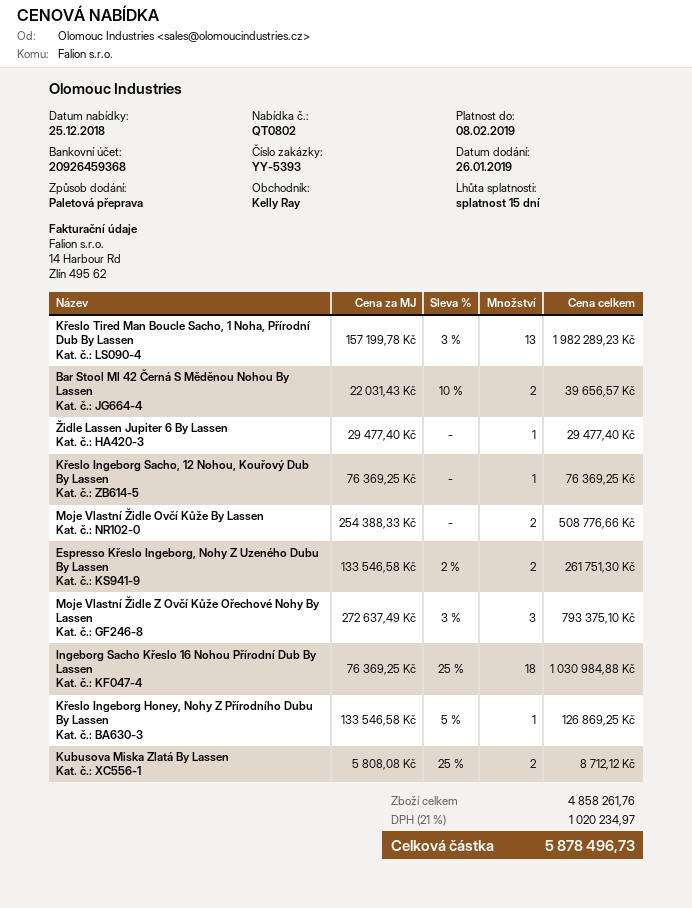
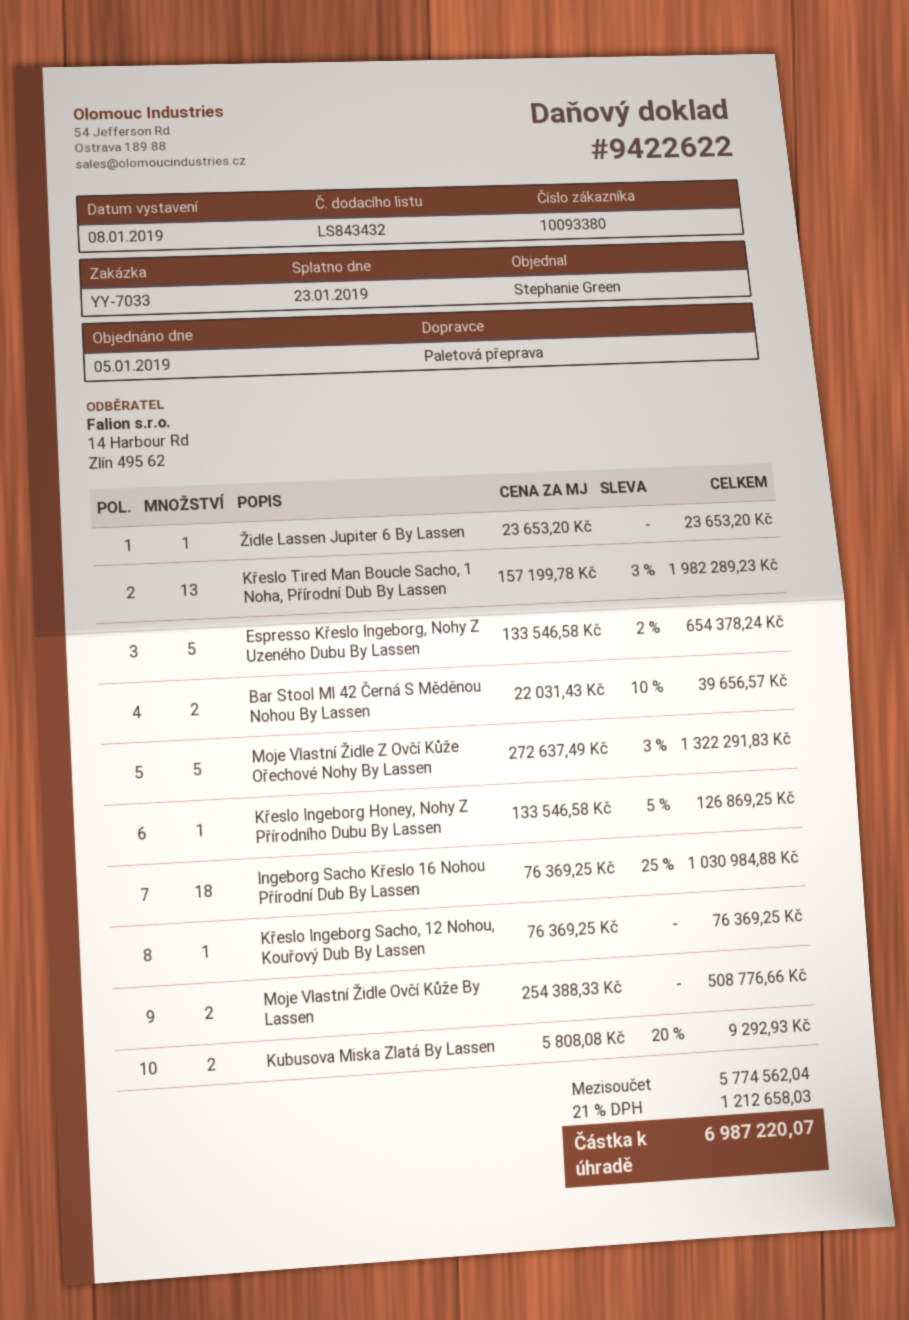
reference: YY-5393 -> YY-7033
Židle Lassen Jupiter 6 By Lassen: 1 x 29477.40 = 29477.40 -> 1 x 23653.20 = 23653.20
Espresso Křeslo Ingeborg, Nohy Z Uzeného Dubu By Lassen: 2 x 133546.58 - 2% = 261751.30 -> 5 x 133546.58 - 2% = 654378.24
Moje Vlastní Židle Z Ovčí Kůže Ořechové Nohy By Lassen: 3 x 272637.49 - 3% = 793375.10 -> 5 x 272637.49 - 3% = 1322291.83
Kubusova Miska Zlatá By Lassen: 2 x 5808.08 - 25% = 8712.12 -> 2 x 5808.08 - 20% = 9292.93
subtotal: 4858261.76 -> 5774562.04
tax: 21% = 1020234.97 -> 21% = 1212658.03
total: 5878496.73 -> 6987220.07

